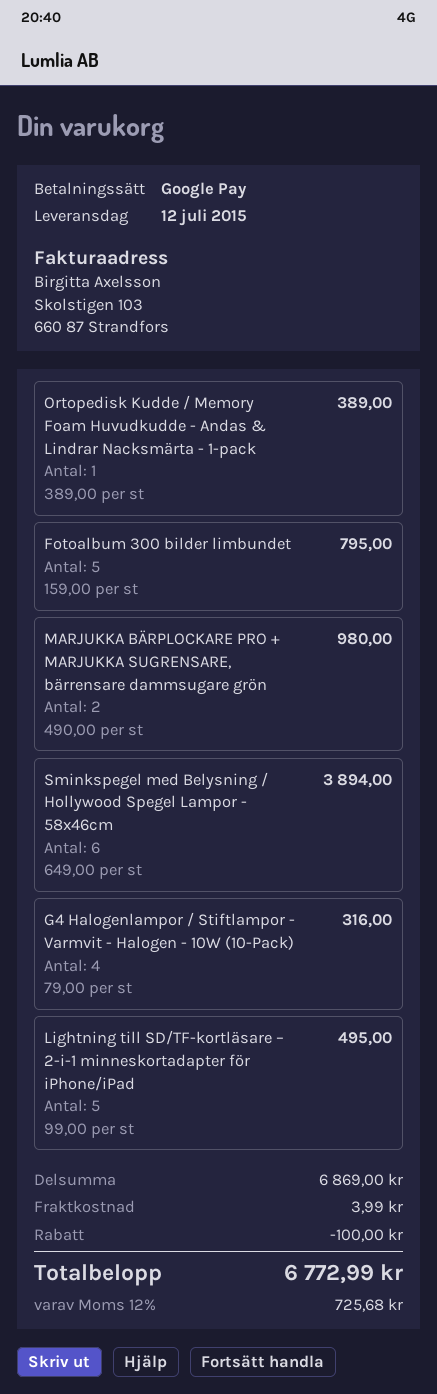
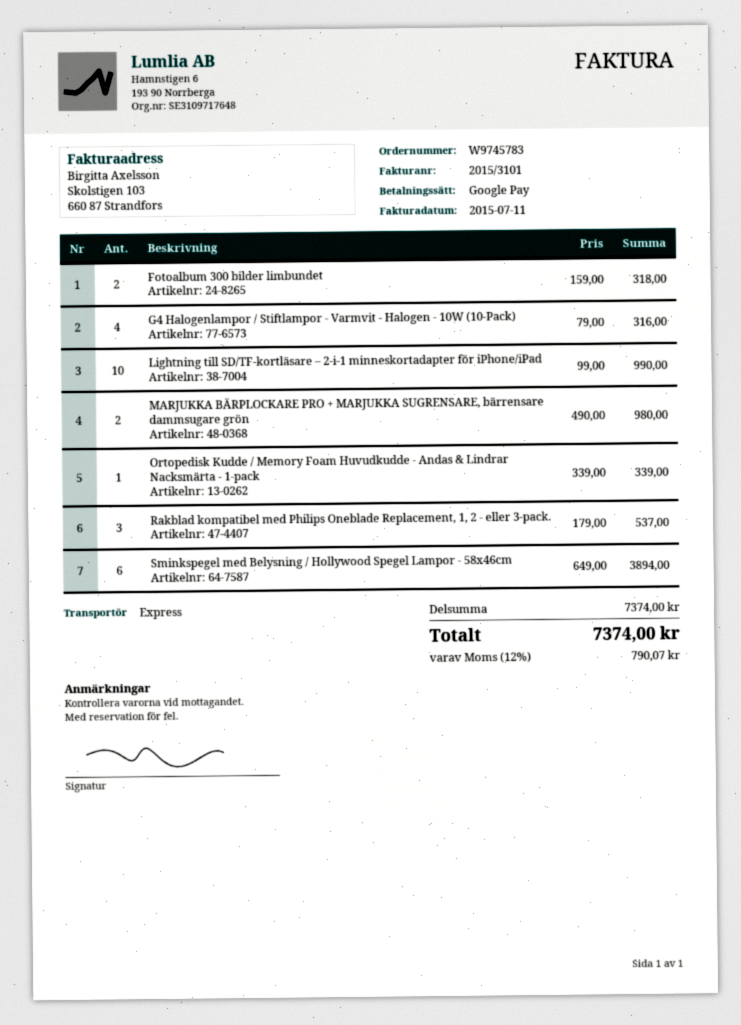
Ortopedisk Kudde / Memory Foam Huvudkudde - Andas & Lindrar Nacksmärta - 1-pack: 1 x 389.00 = 389.00 -> 1 x 339.00 = 339.00
Fotoalbum 300 bilder limbundet: 5 x 159.00 = 795.00 -> 2 x 159.00 = 318.00
Lightning till SD/TF-kortläsare – 2-i-1 minneskortadapter för iPhone/iPad: 5 x 99.00 = 495.00 -> 10 x 99.00 = 990.00
Rakblad kompatibel med Philips Oneblade Replacement, 1, 2 - eller 3-pack.: none -> 3 x 179.00 = 537.00
subtotal: 6869.00 -> 7374.00
discount: 100.00 -> none
shipping: 3.99 -> none
tax: 12% = 725.68 -> 12% = 790.07
total: 6772.99 -> 7374.00

